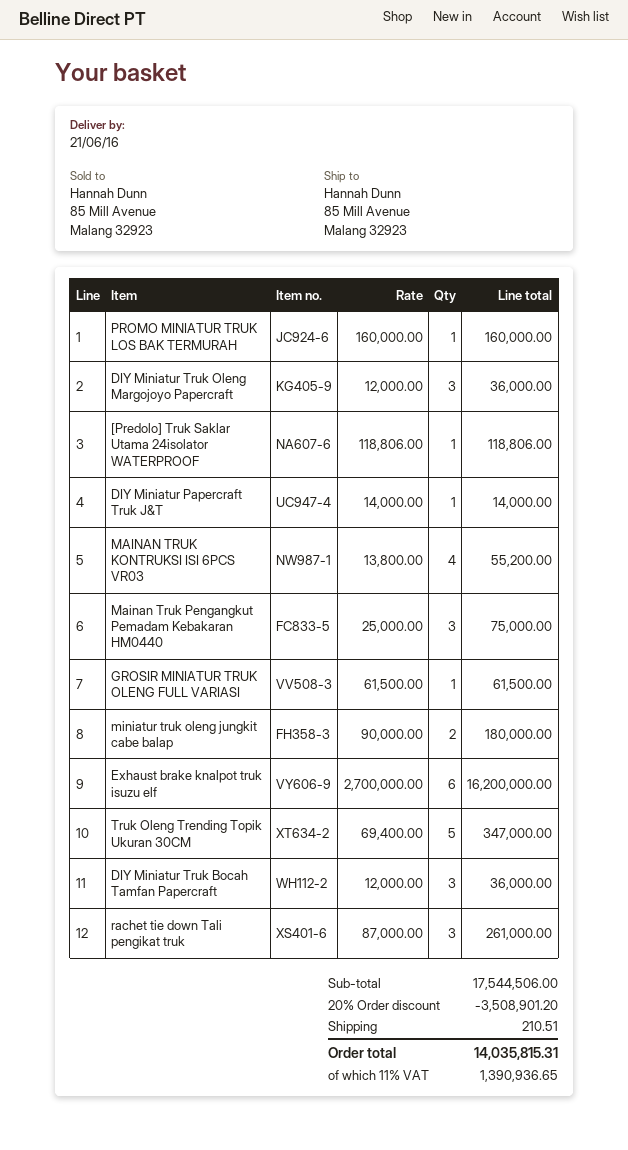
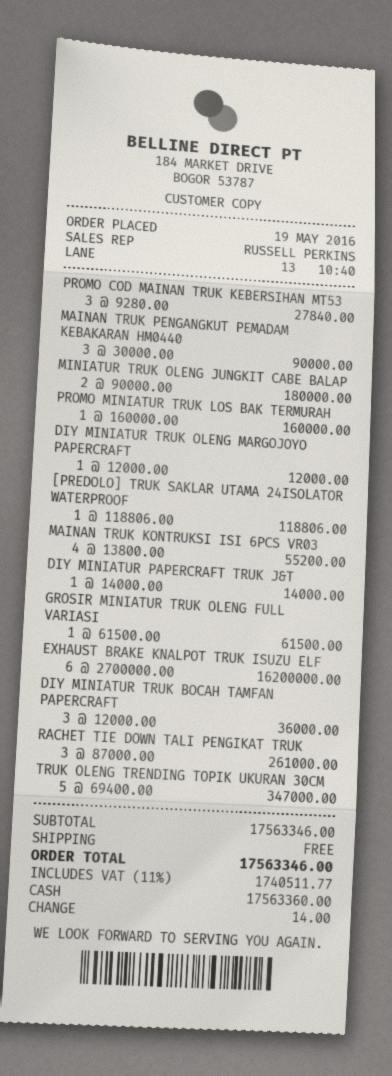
DIY Miniatur Truk Oleng Margojoyo Papercraft: 3 x 12000.00 = 36000.00 -> 1 x 12000.00 = 12000.00
Mainan Truk Pengangkut Pemadam Kebakaran HM0440: 3 x 25000.00 = 75000.00 -> 3 x 30000.00 = 90000.00
PROMO COD MAINAN TRUK KEBERSIHAN MT53: none -> 3 x 9280.00 = 27840.00
subtotal: 17544506.00 -> 17563346.00
discount: 20% = 3508901.20 -> none
shipping: 210.51 -> 0.00
tax: 11% = 1390936.65 -> 11% = 1740511.77
total: 14035815.31 -> 17563346.00

